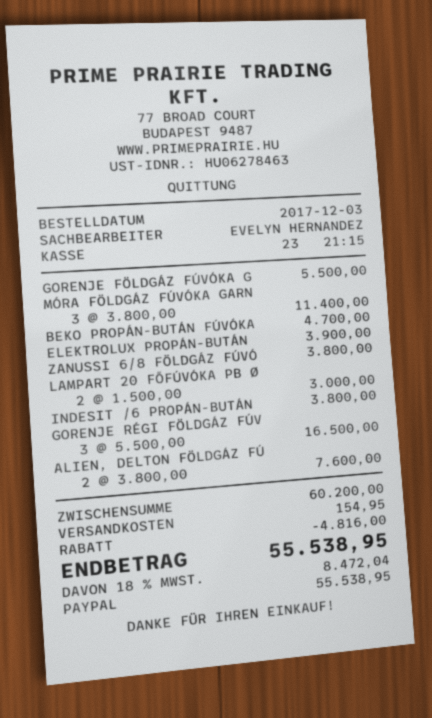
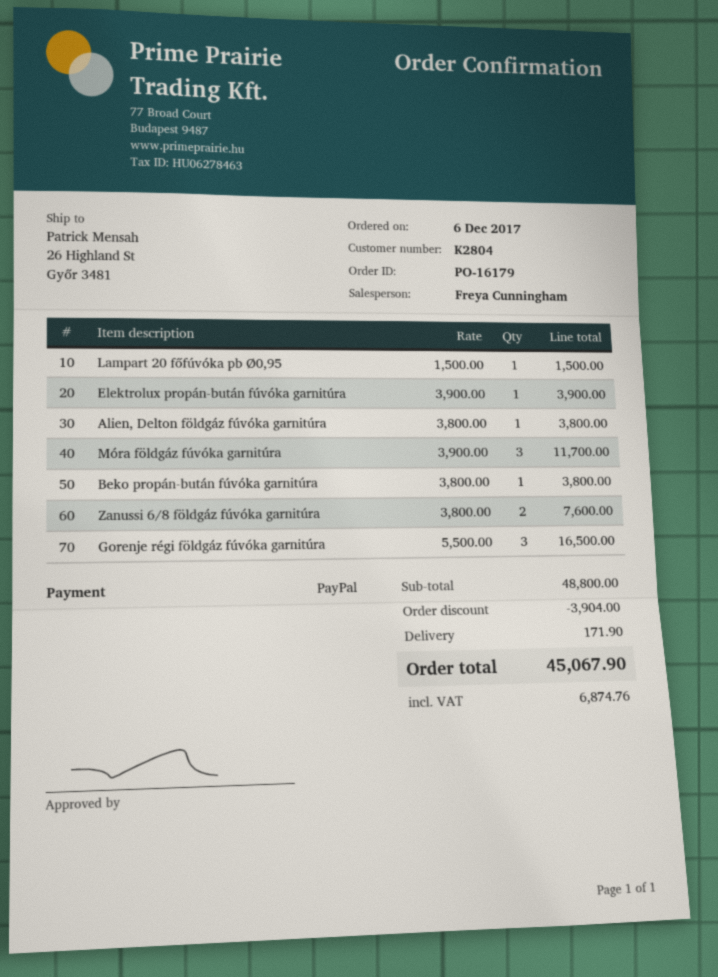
order date: 2017-12-03 -> 2017-12-06
sales rep: EVELYN HERNANDEZ -> Freya Cunningham
GORENJE FÖLDGÁZ FÚVÓKA G: 1 x 5500.00 = 5500.00 -> none
MÓRA FÖLDGÁZ FÚVÓKA GARN: 3 x 3800.00 = 11400.00 -> 3 x 3900.00 = 11700.00
BEKO PROPÁN-BUTÁN FÚVÓKA: 1 x 4700.00 = 4700.00 -> 1 x 3800.00 = 3800.00
ZANUSSI 6/8 FÖLDGÁZ FÚVÓ: 1 x 3800.00 = 3800.00 -> 2 x 3800.00 = 7600.00
LAMPART 20 FŐFÚVÓKA PB Ø: 2 x 1500.00 = 3000.00 -> 1 x 1500.00 = 1500.00
INDESIT /6 PROPÁN-BUTÁN: 1 x 3800.00 = 3800.00 -> none
ALIEN, DELTON FÖLDGÁZ FÚ: 2 x 3800.00 = 7600.00 -> 1 x 3800.00 = 3800.00
subtotal: 60200.00 -> 48800.00
discount: 4816.00 -> 3904.00
shipping: 154.95 -> 171.90
tax: 8472.04 -> 6874.76
total: 55538.95 -> 45067.90

